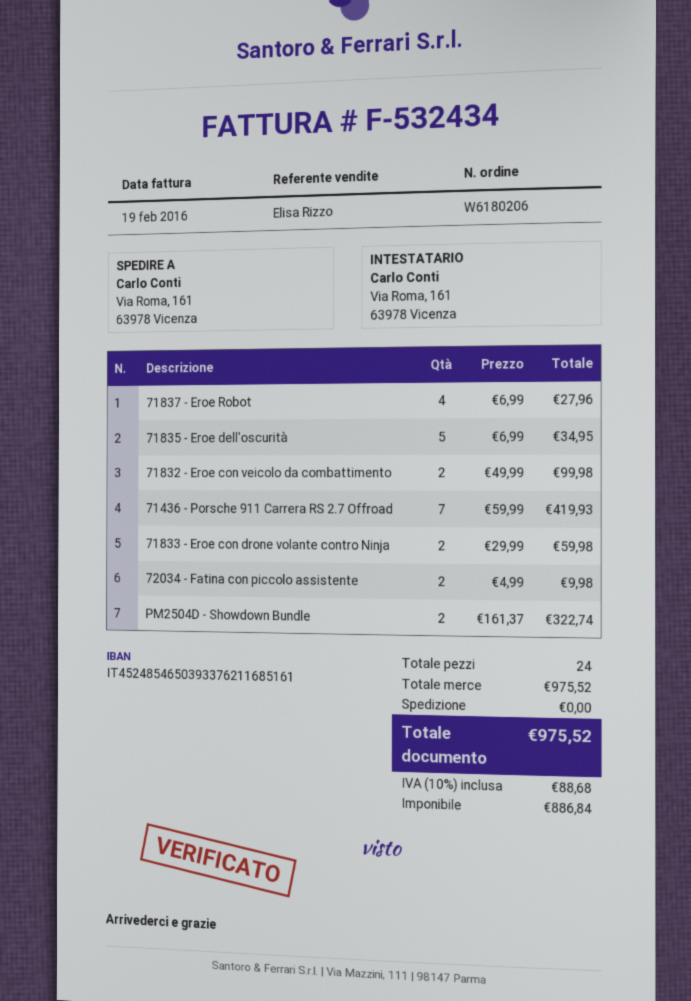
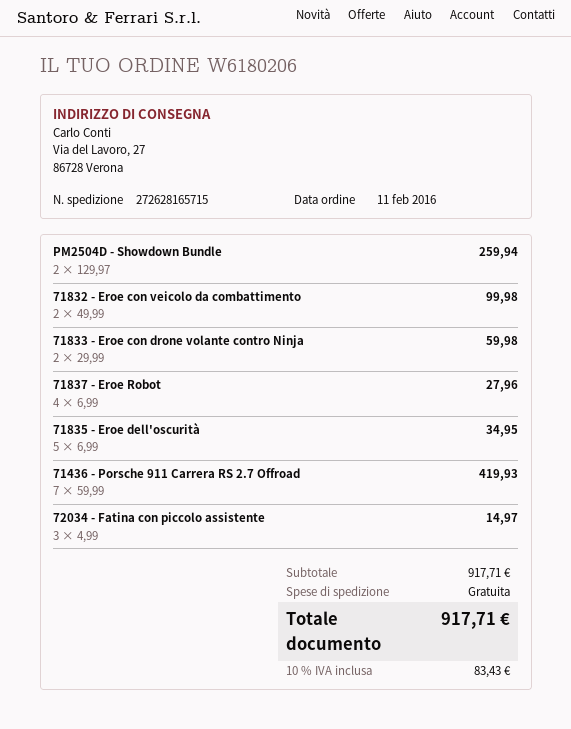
ship to: Via Roma, 161, 63978 Vicenza -> Via del Lavoro, 27, 86728 Verona
72034 - Fatina con piccolo assistente: 2 x 4.99 = 9.98 -> 3 x 4.99 = 14.97
PM2504D - Showdown Bundle: 2 x 161.37 = 322.74 -> 2 x 129.97 = 259.94
subtotal: 975.52 -> 917.71
tax: 10% = 88.68 -> 10% = 83.43
total: 975.52 -> 917.71

